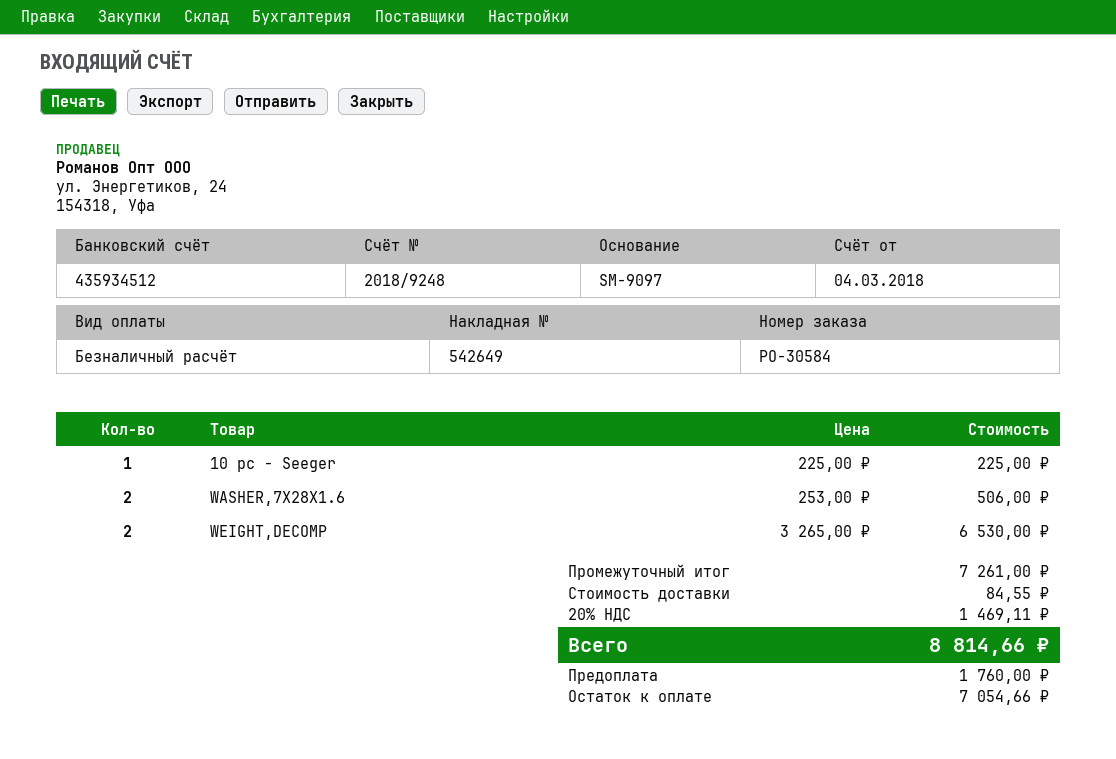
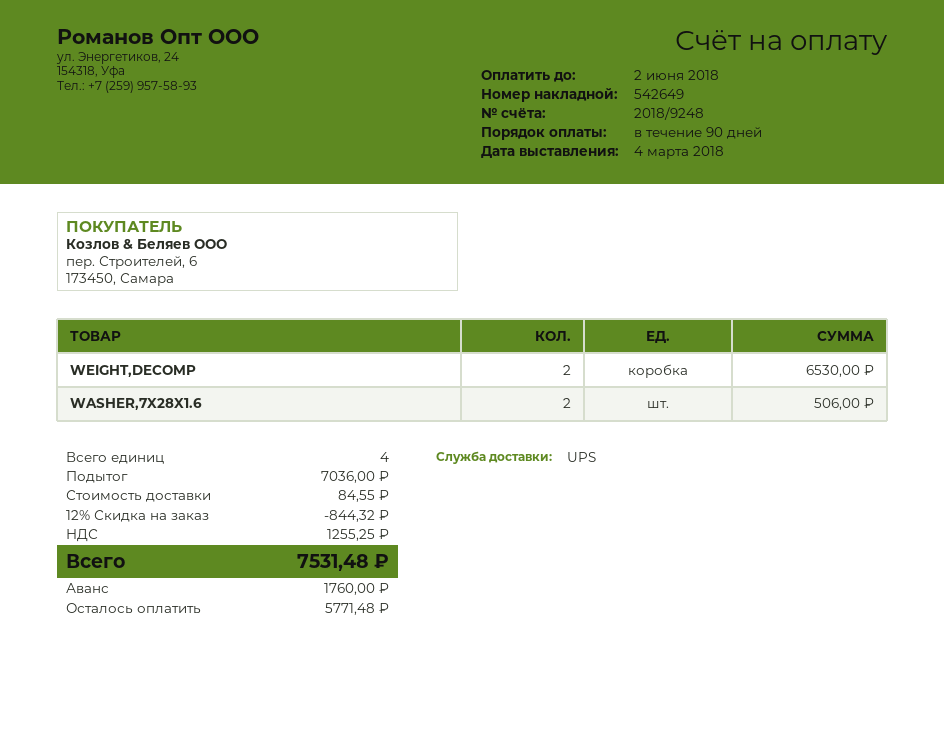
10 pc - Seeger: 1 for 225.00 -> none
subtotal: 7261.00 -> 7036.00
discount: none -> 12% = 844.32
tax: 1469.11 -> 1255.25
total: 8814.66 -> 7531.48
balance: 7054.66 -> 5771.48

